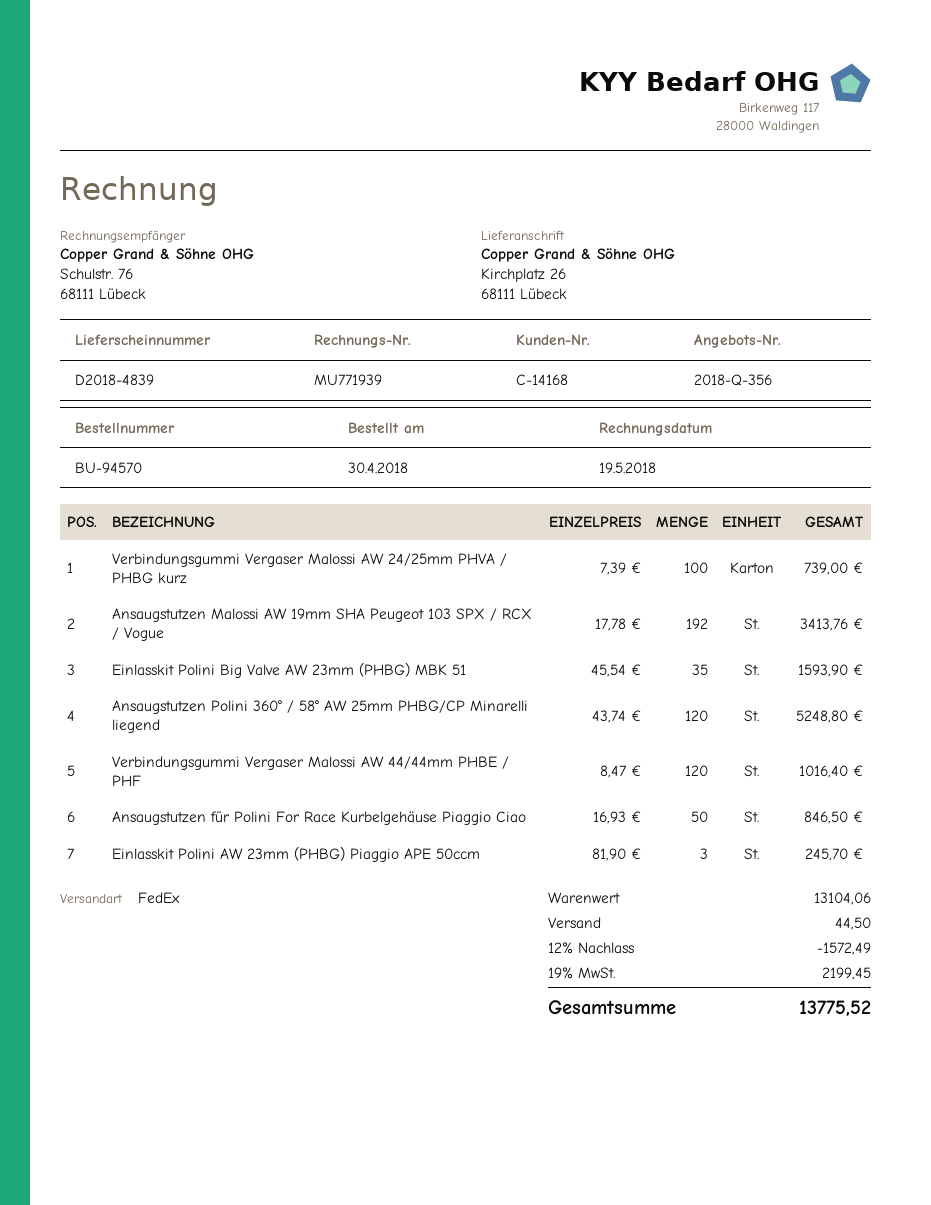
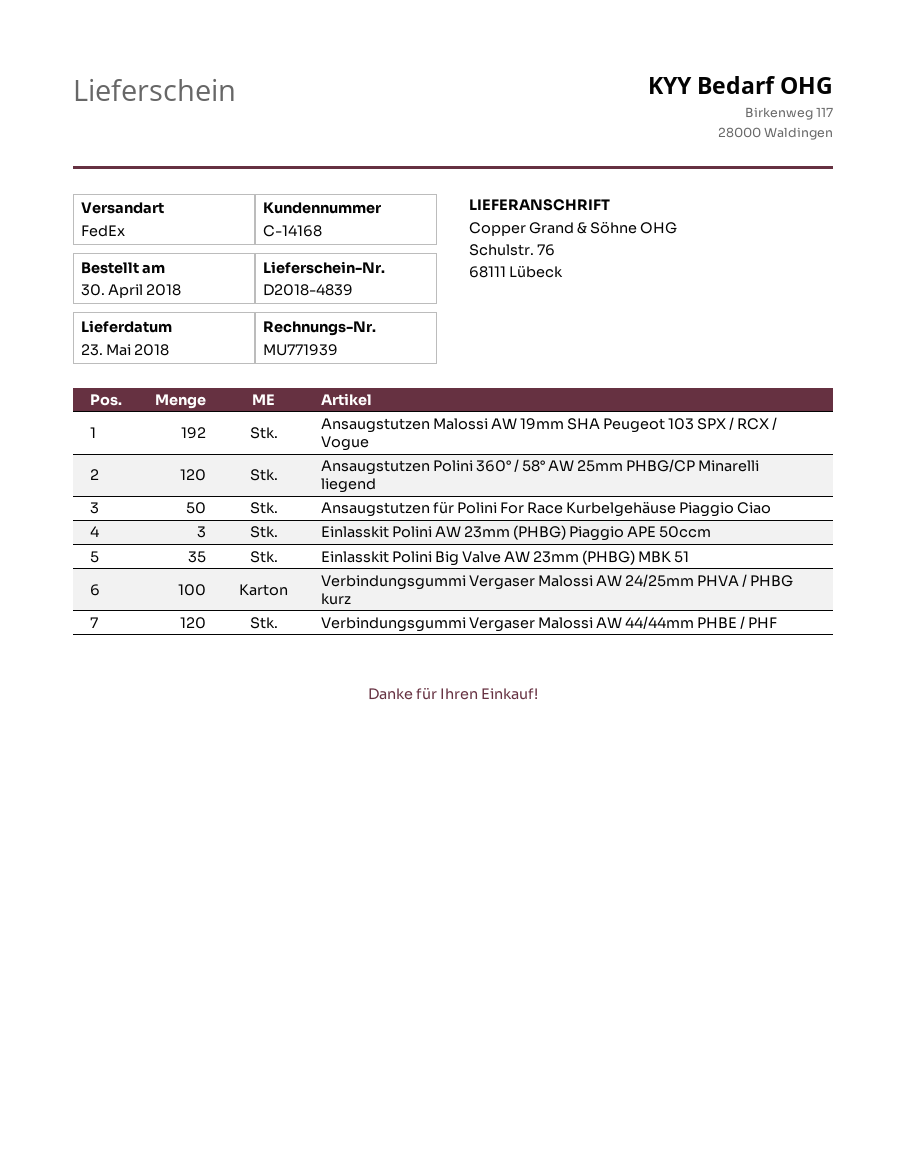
ship to: Kirchplatz 26, 68111 Lübeck -> Schulstr. 76, 68111 Lübeck

